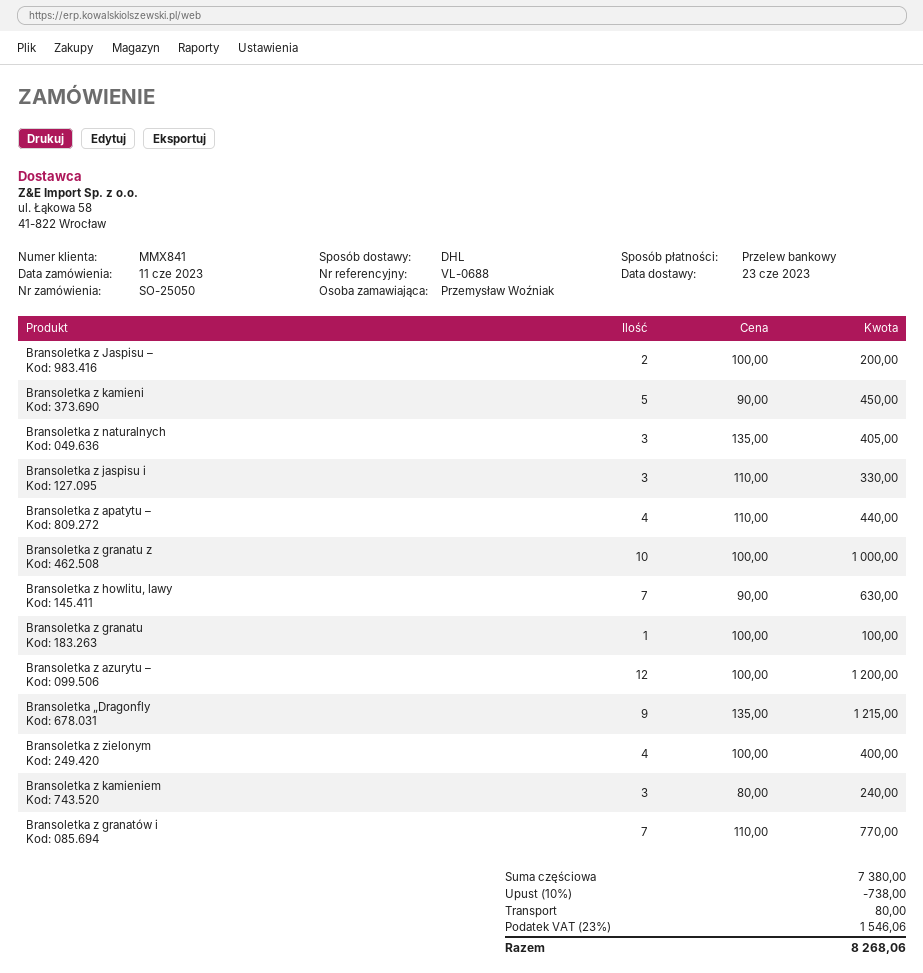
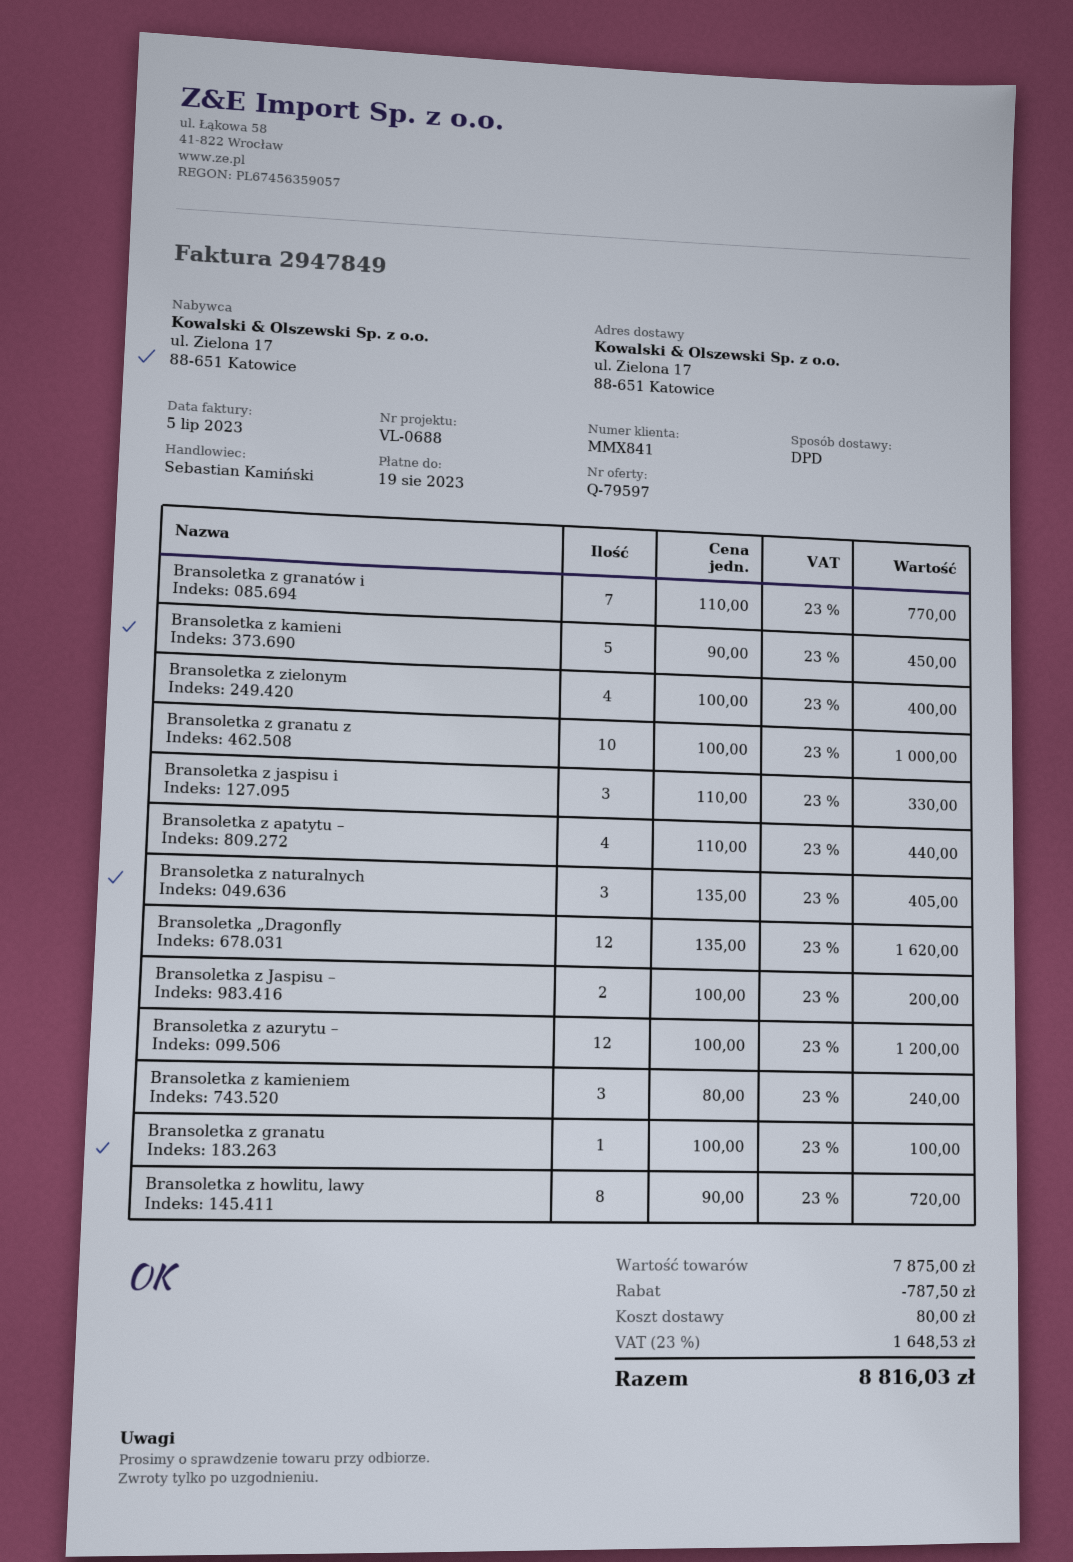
shipping method: DHL -> DPD
Bransoletka z howlitu, lawy: 7 x 90.00 = 630.00 -> 8 x 90.00 = 720.00
Bransoletka „Dragonfly: 9 x 135.00 = 1215.00 -> 12 x 135.00 = 1620.00
subtotal: 7380.00 -> 7875.00
discount: 738.00 -> 787.50
tax: 23% = 1546.06 -> 23% = 1648.53
total: 8268.06 -> 8816.03

